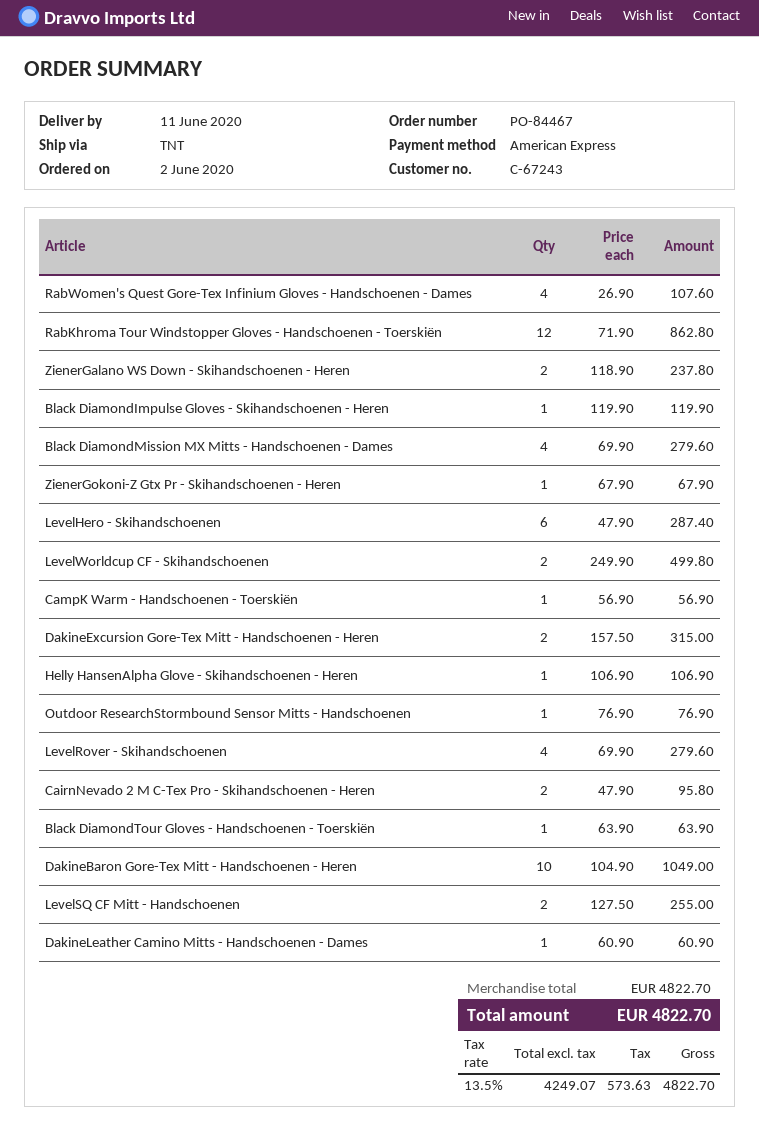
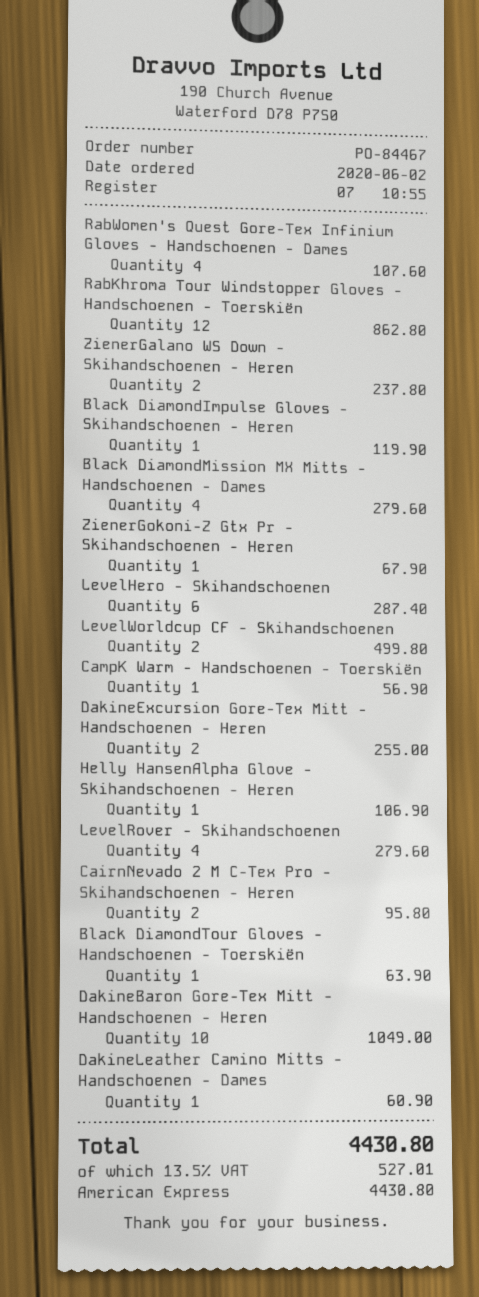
DakineExcursion Gore-Tex Mitt - Handschoenen - Heren: 2 for 315.00 -> 2 for 255.00
Outdoor ResearchStormbound Sensor Mitts - Handschoenen: 1 for 76.90 -> none
LevelSQ CF Mitt - Handschoenen: 2 for 255.00 -> none
tax: 13.5% = 573.63 -> 13.5% = 527.01
total: 4822.70 -> 4430.80

